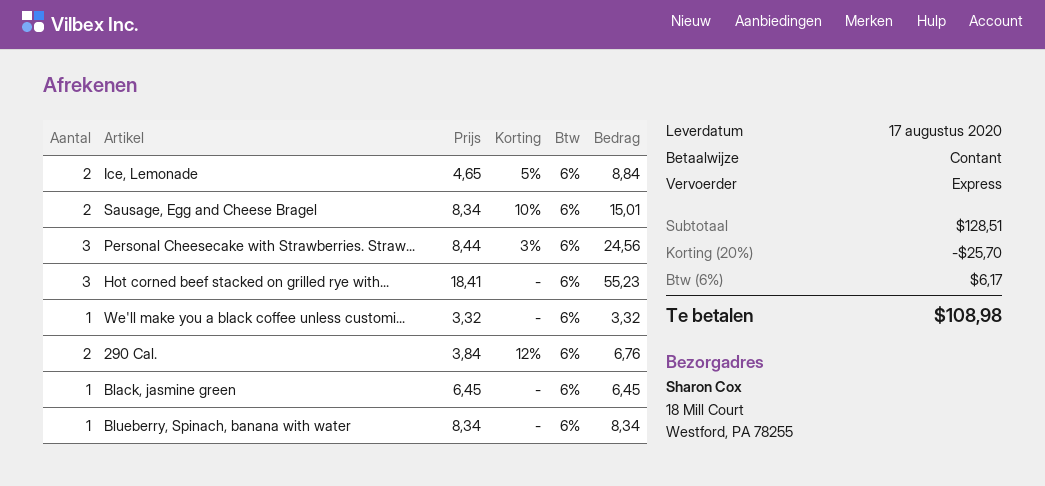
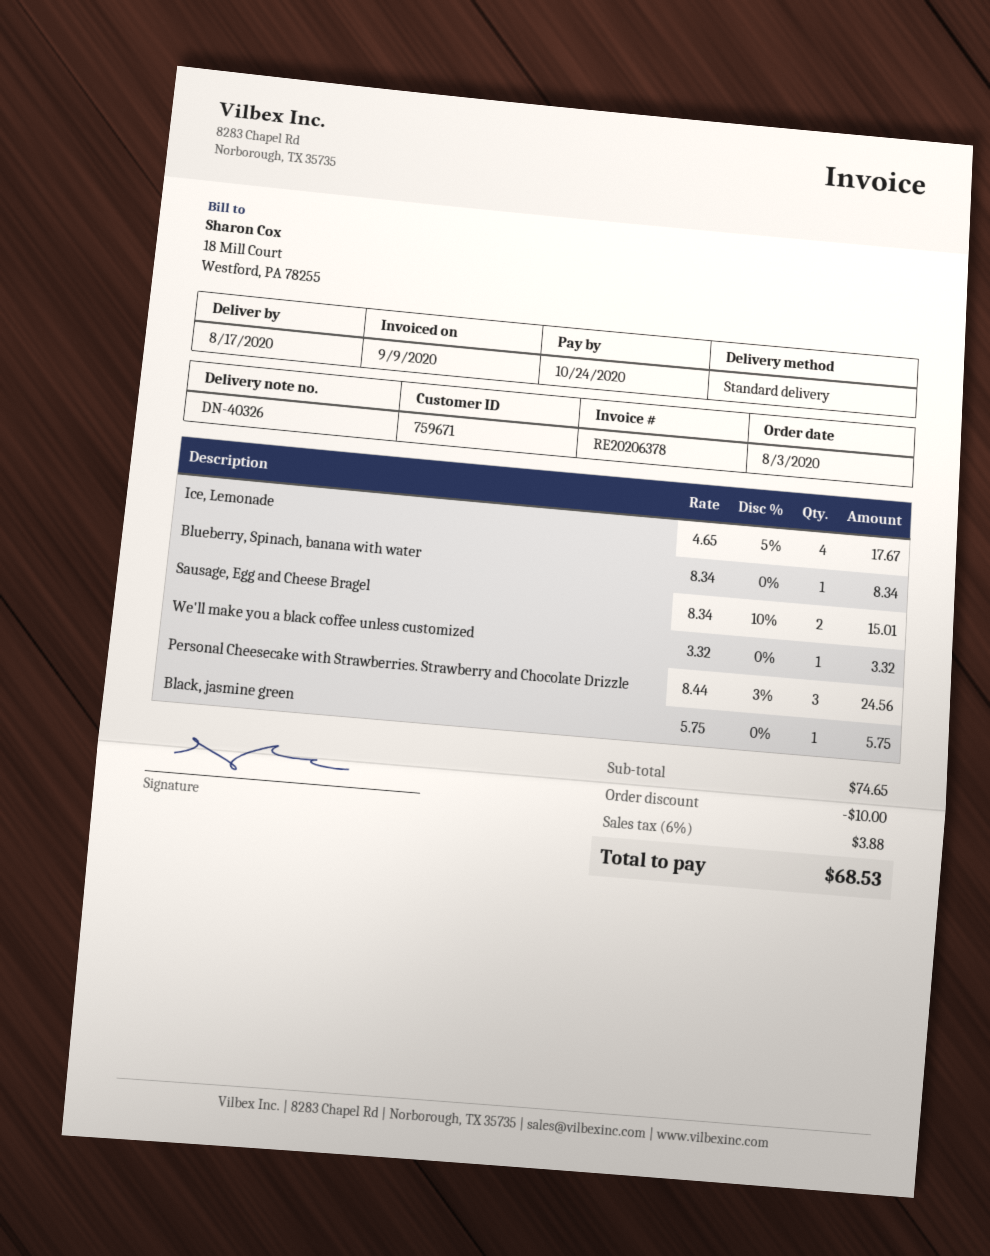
shipping method: express -> standard
Ice, Lemonade: 2 x 4.65 - 5% = 8.84 -> 4 x 4.65 - 5% = 17.67
Hot corned beef stacked on grilled rye with...: 3 x 18.41 = 55.23 -> none
290 Cal.: 2 x 3.84 - 12% = 6.76 -> none
Black, jasmine green: 1 x 6.45 = 6.45 -> 1 x 5.75 = 5.75
subtotal: 128.51 -> 74.65
discount: 25.70 -> 10.00
tax: 6% = 6.17 -> 6% = 3.88
total: 108.98 -> 68.53

